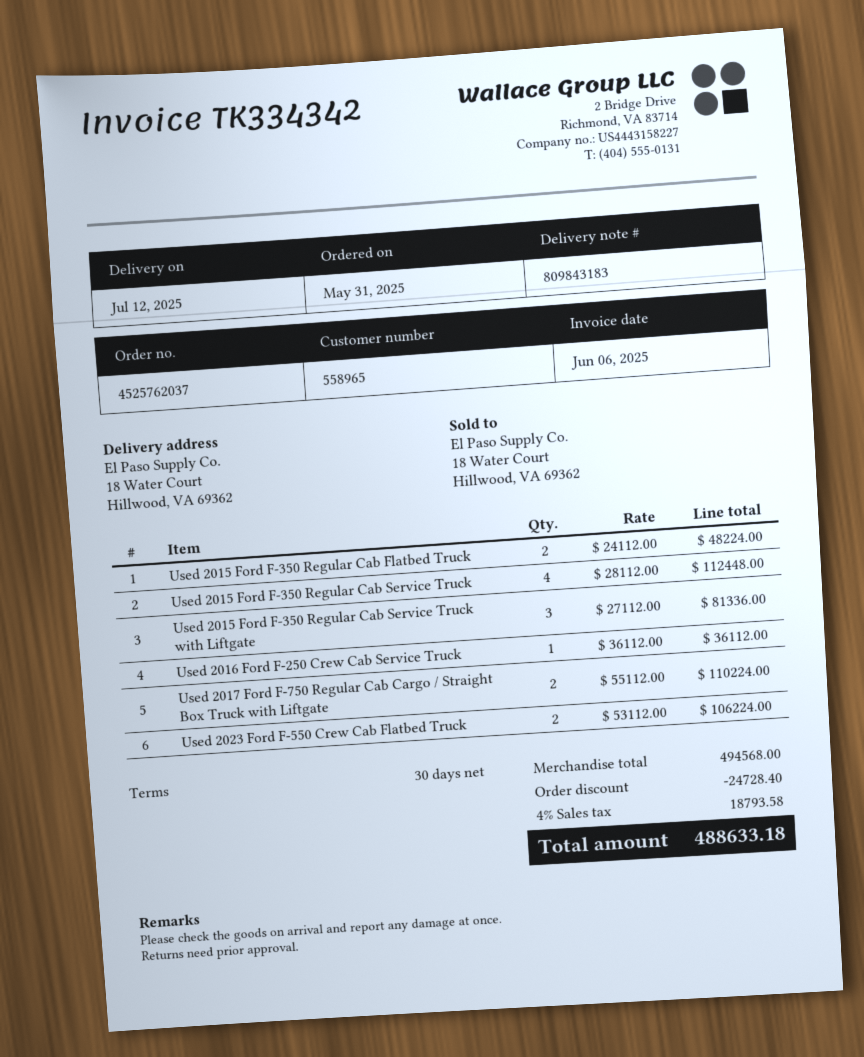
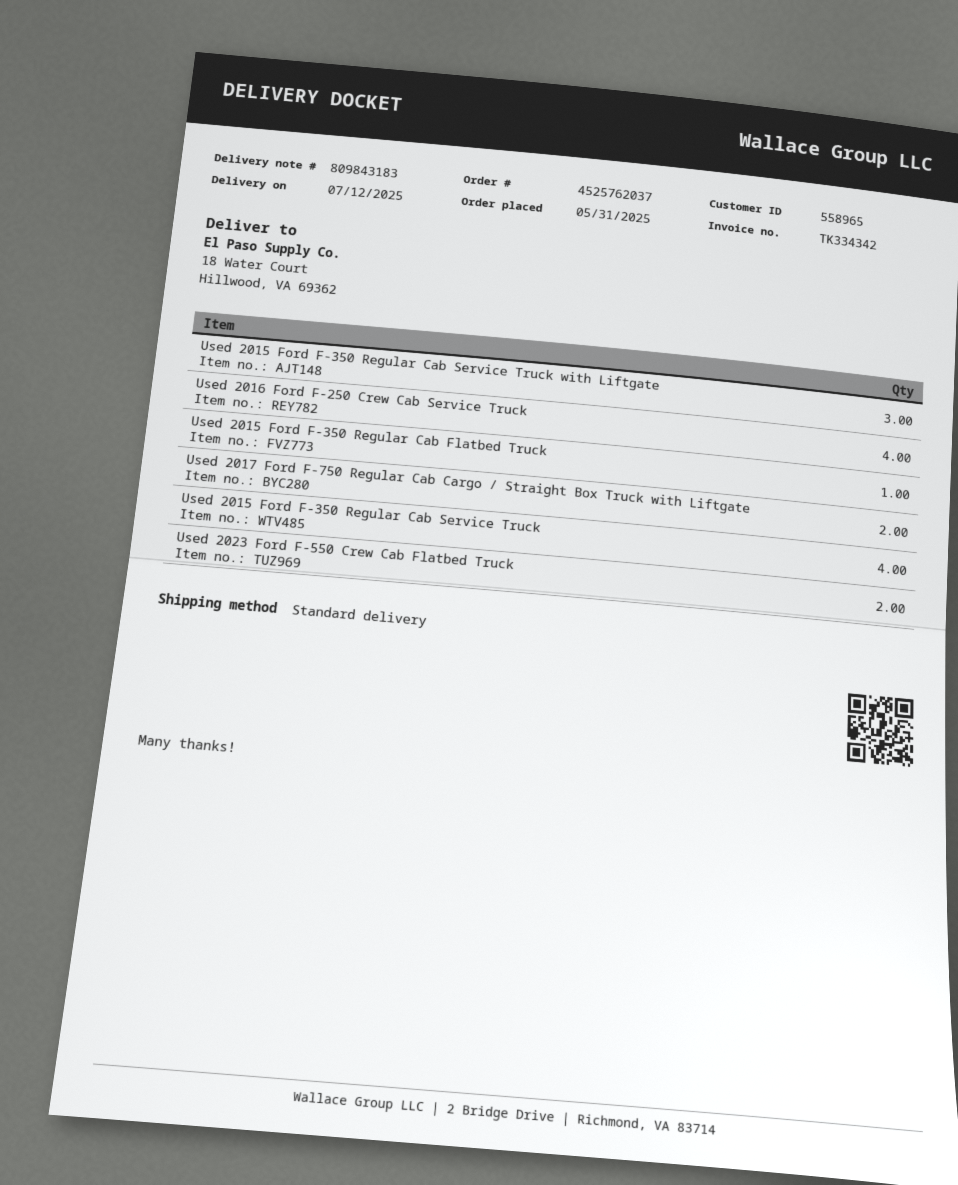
Used 2015 Ford F-350 Regular Cab Flatbed Truck: 2 -> 1
Used 2016 Ford F-250 Crew Cab Service Truck: 1 -> 4

